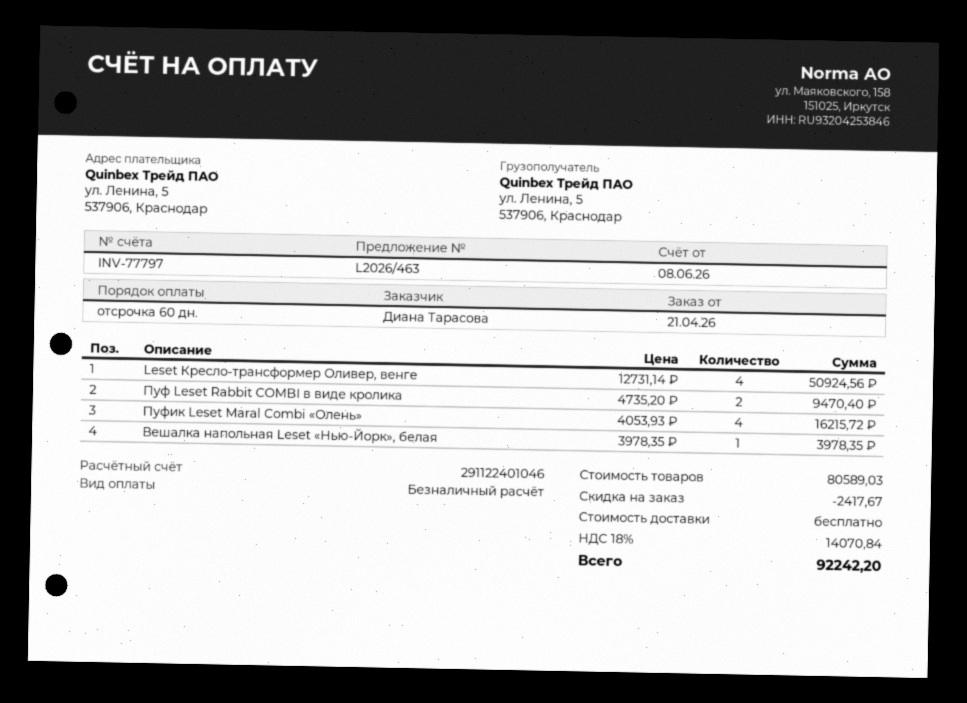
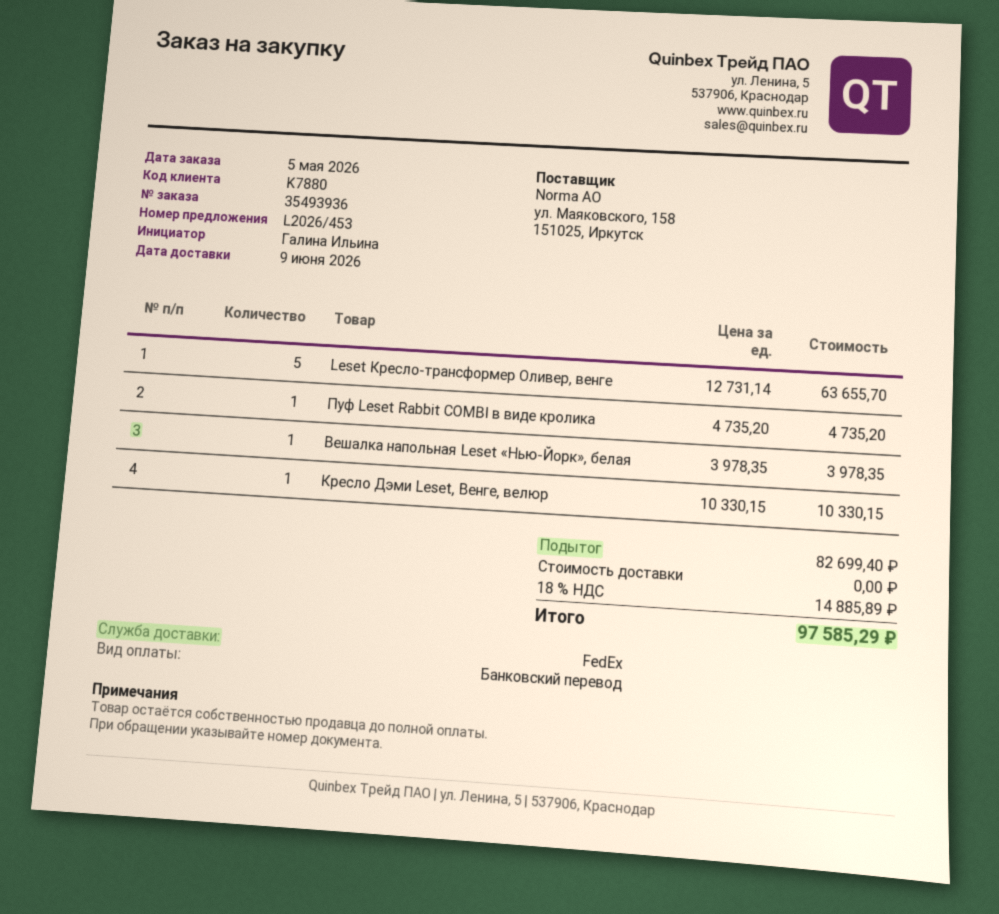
quote number: L2026/463 -> L2026/453
order date: 2026-04-21 -> 2026-05-05
ordered by: Диана Тарасова -> Галина Ильина
Leset Кресло-трансформер Оливер, венге: 4 x 12731.14 = 50924.56 -> 5 x 12731.14 = 63655.70
Пуф Leset Rabbit COMBI в виде кролика: 2 x 4735.20 = 9470.40 -> 1 x 4735.20 = 4735.20
Пуфик Leset Maral Combi «Олень»: 4 x 4053.93 = 16215.72 -> none
Кресло Дэми Leset, Венге, велюр: none -> 1 x 10330.15 = 10330.15
subtotal: 80589.03 -> 82699.40
discount: 2417.67 -> none
tax: 18% = 14070.84 -> 18% = 14885.89
total: 92242.20 -> 97585.29

